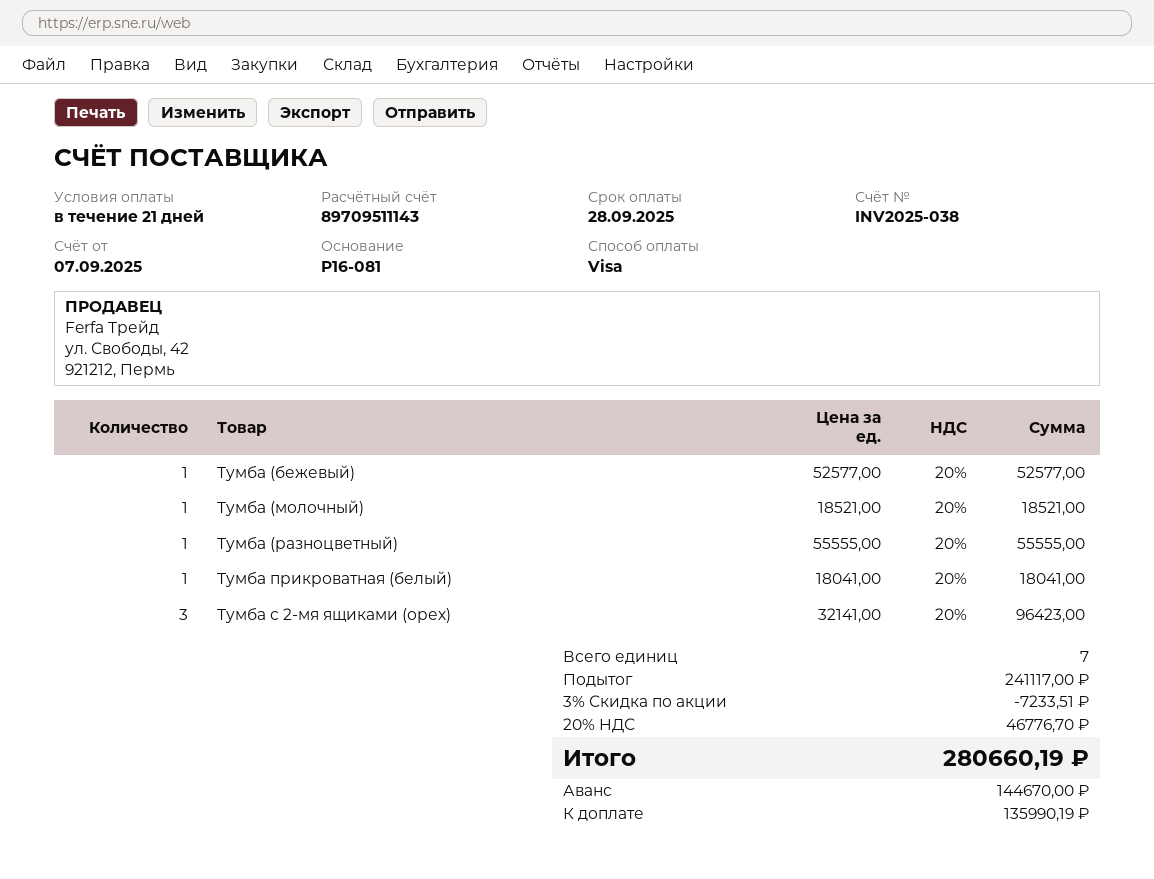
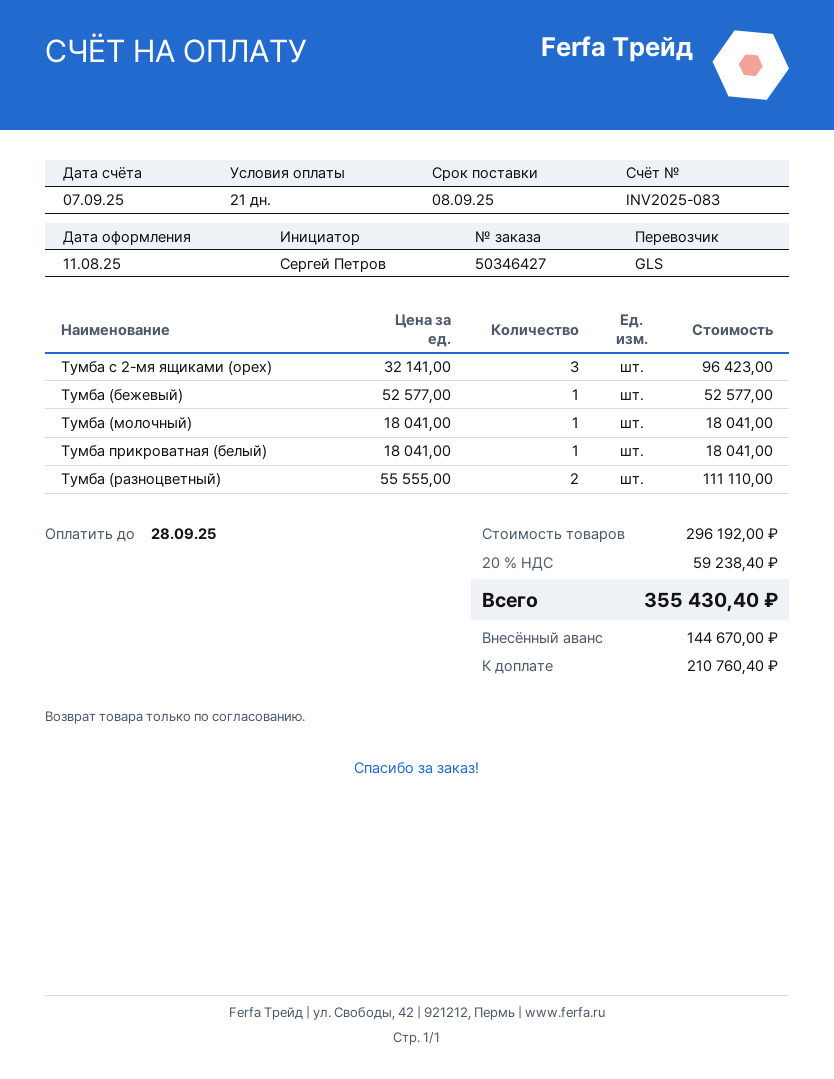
invoice number: INV2025-038 -> INV2025-083
Тумба (молочный): 1 x 18521.00 = 18521.00 -> 1 x 18041.00 = 18041.00
Тумба (разноцветный): 1 x 55555.00 = 55555.00 -> 2 x 55555.00 = 111110.00
subtotal: 241117.00 -> 296192.00
discount: 3% = 7233.51 -> none
tax: 20% = 46776.70 -> 20% = 59238.40
total: 280660.19 -> 355430.40
balance: 135990.19 -> 210760.40

